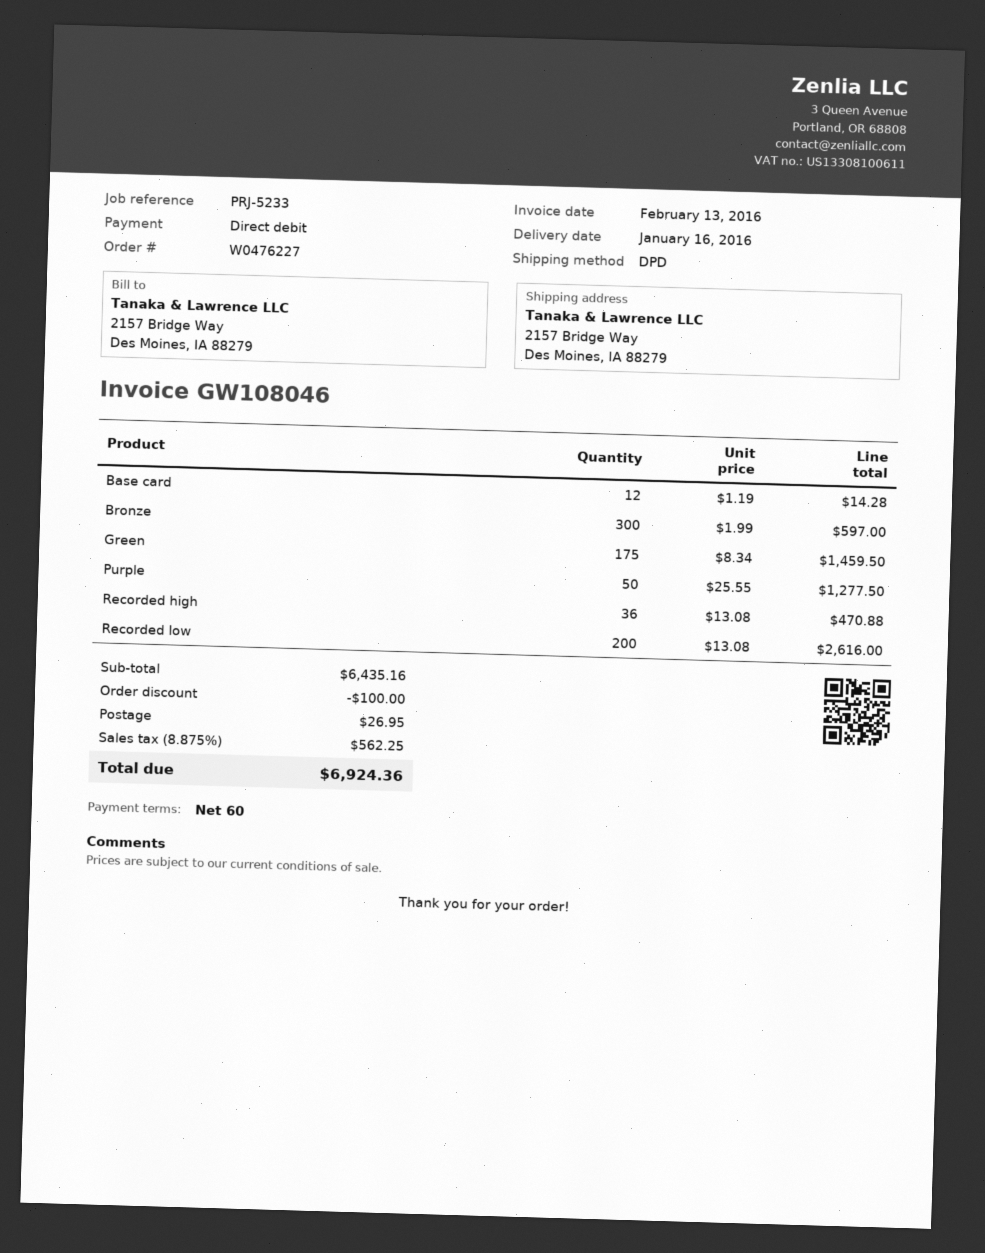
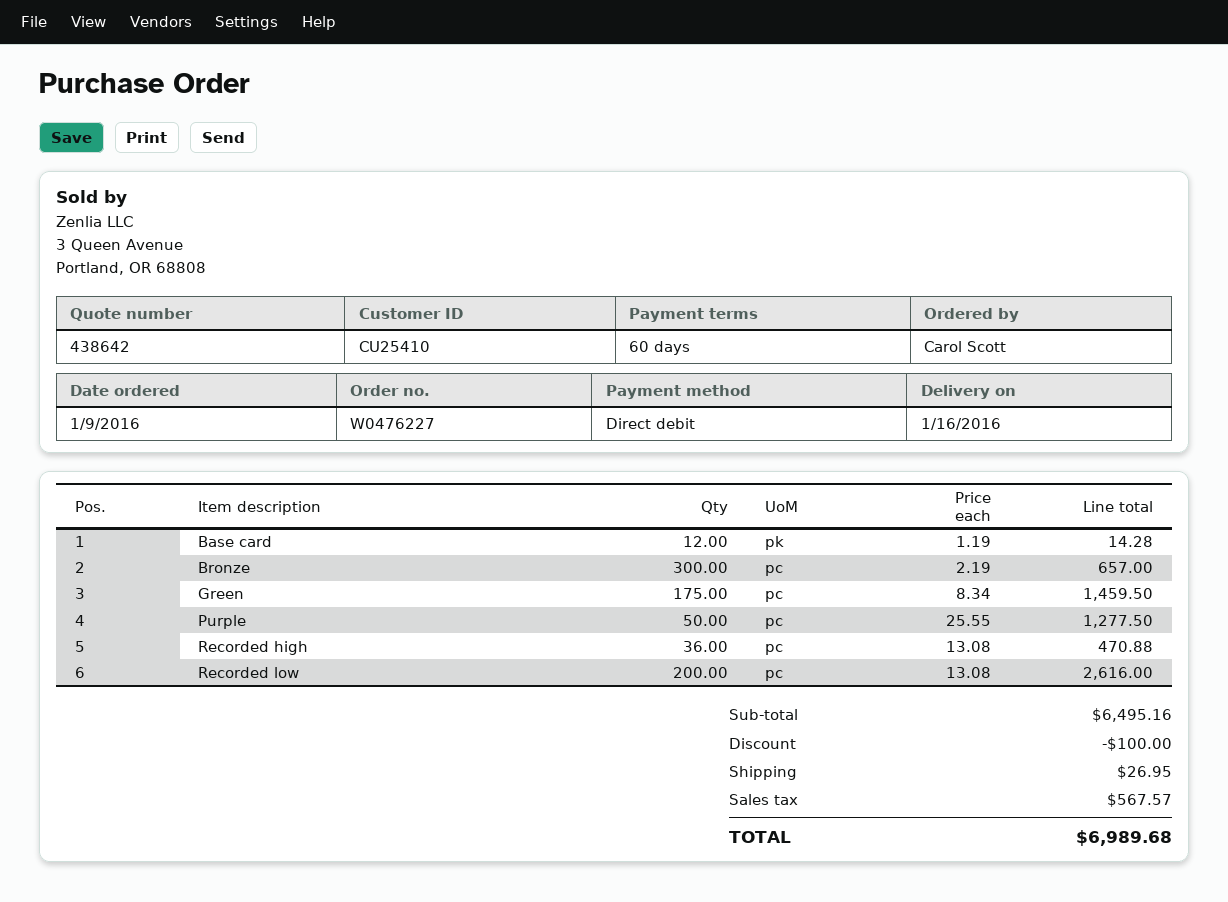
Bronze: 300 x 1.99 = 597.00 -> 300 x 2.19 = 657.00
subtotal: 6435.16 -> 6495.16
tax: 562.25 -> 567.57
total: 6924.36 -> 6989.68

